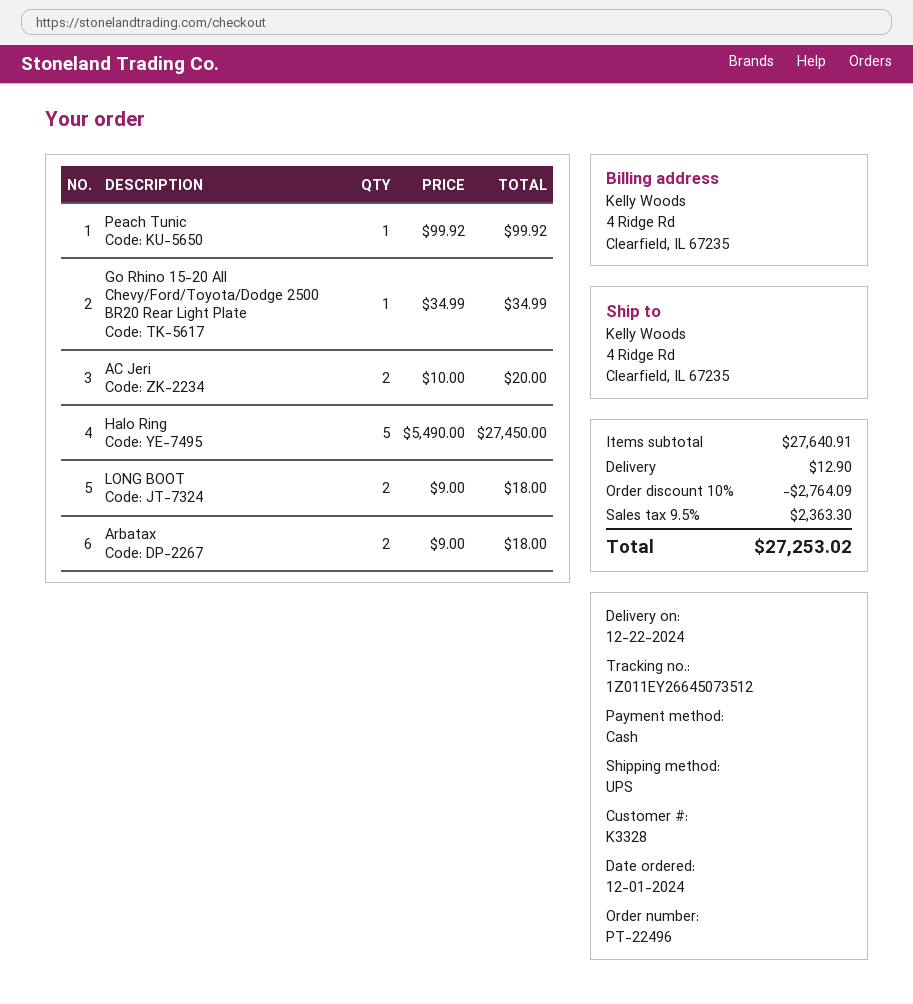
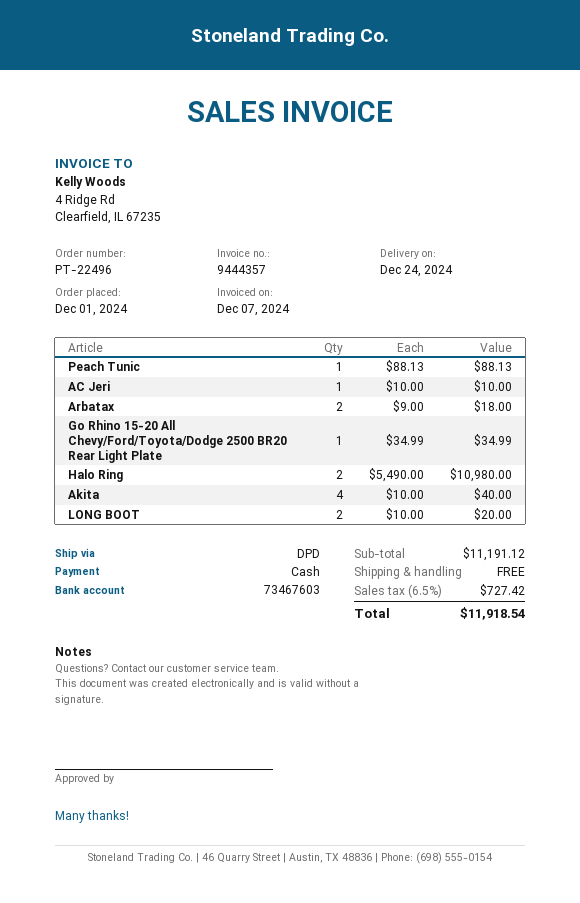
delivery date: 2024-12-22 -> 2024-12-24
shipping method: UPS -> DPD
Peach Tunic: 1 x 99.92 = 99.92 -> 1 x 88.13 = 88.13
AC Jeri: 2 x 10.00 = 20.00 -> 1 x 10.00 = 10.00
Halo Ring: 5 x 5490.00 = 27450.00 -> 2 x 5490.00 = 10980.00
LONG BOOT: 2 x 9.00 = 18.00 -> 2 x 10.00 = 20.00
Akita: none -> 4 x 10.00 = 40.00
subtotal: 27640.91 -> 11191.12
discount: 10% = 2764.09 -> none
shipping: 12.90 -> 0.00
tax: 9.5% = 2363.30 -> 6.5% = 727.42
total: 27253.02 -> 11918.54

